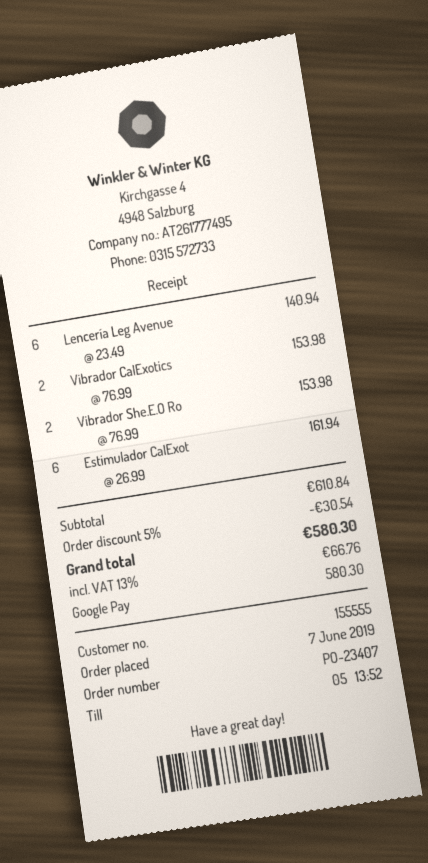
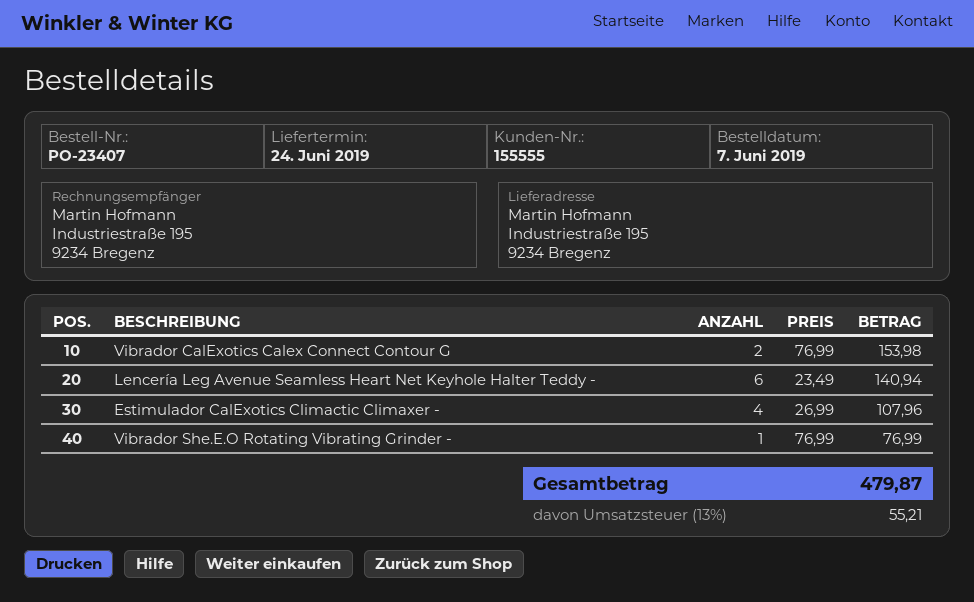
Vibrador She.E.O Ro: 2 x 76.99 = 153.98 -> 1 x 76.99 = 76.99
Estimulador CalExot: 6 x 26.99 = 161.94 -> 4 x 26.99 = 107.96
discount: 5% = 30.54 -> none
tax: 13% = 66.76 -> 13% = 55.21
total: 580.30 -> 479.87

